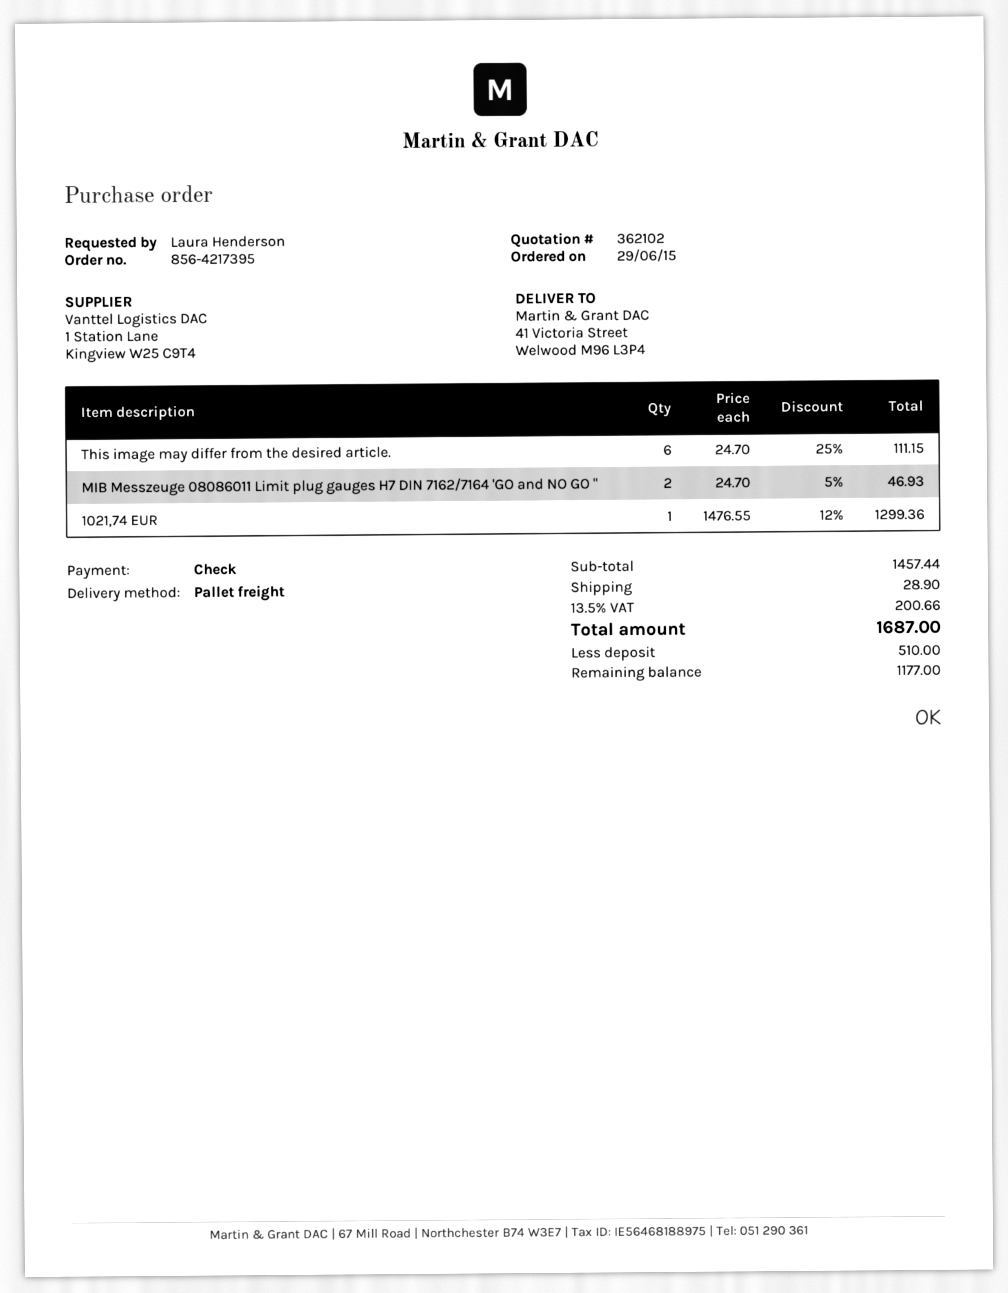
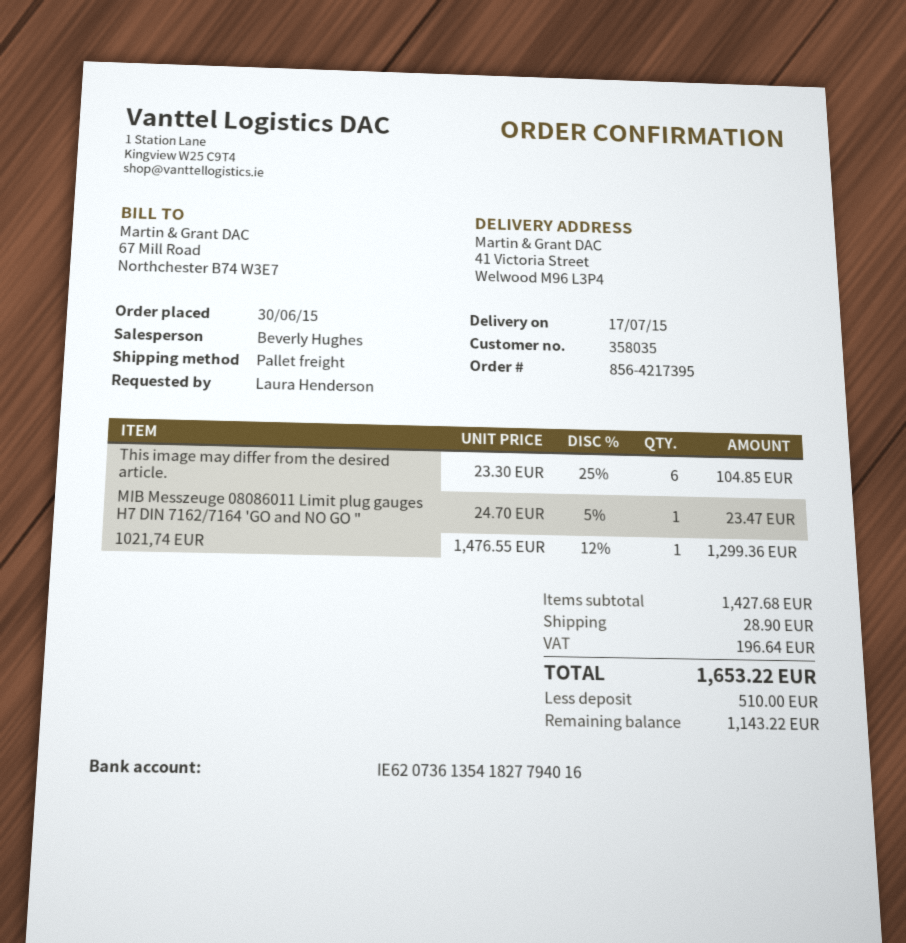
order date: 2015-06-29 -> 2015-06-30
This image may differ from the desired article.: 6 x 24.70 - 25% = 111.15 -> 6 x 23.30 - 25% = 104.85
MIB Messzeuge 08086011 Limit plug gauges H7 DIN 7162/7164 'GO and NO GO ": 2 x 24.70 - 5% = 46.93 -> 1 x 24.70 - 5% = 23.47
subtotal: 1457.44 -> 1427.68
tax: 200.66 -> 196.64
total: 1687.00 -> 1653.22
balance: 1177.00 -> 1143.22

